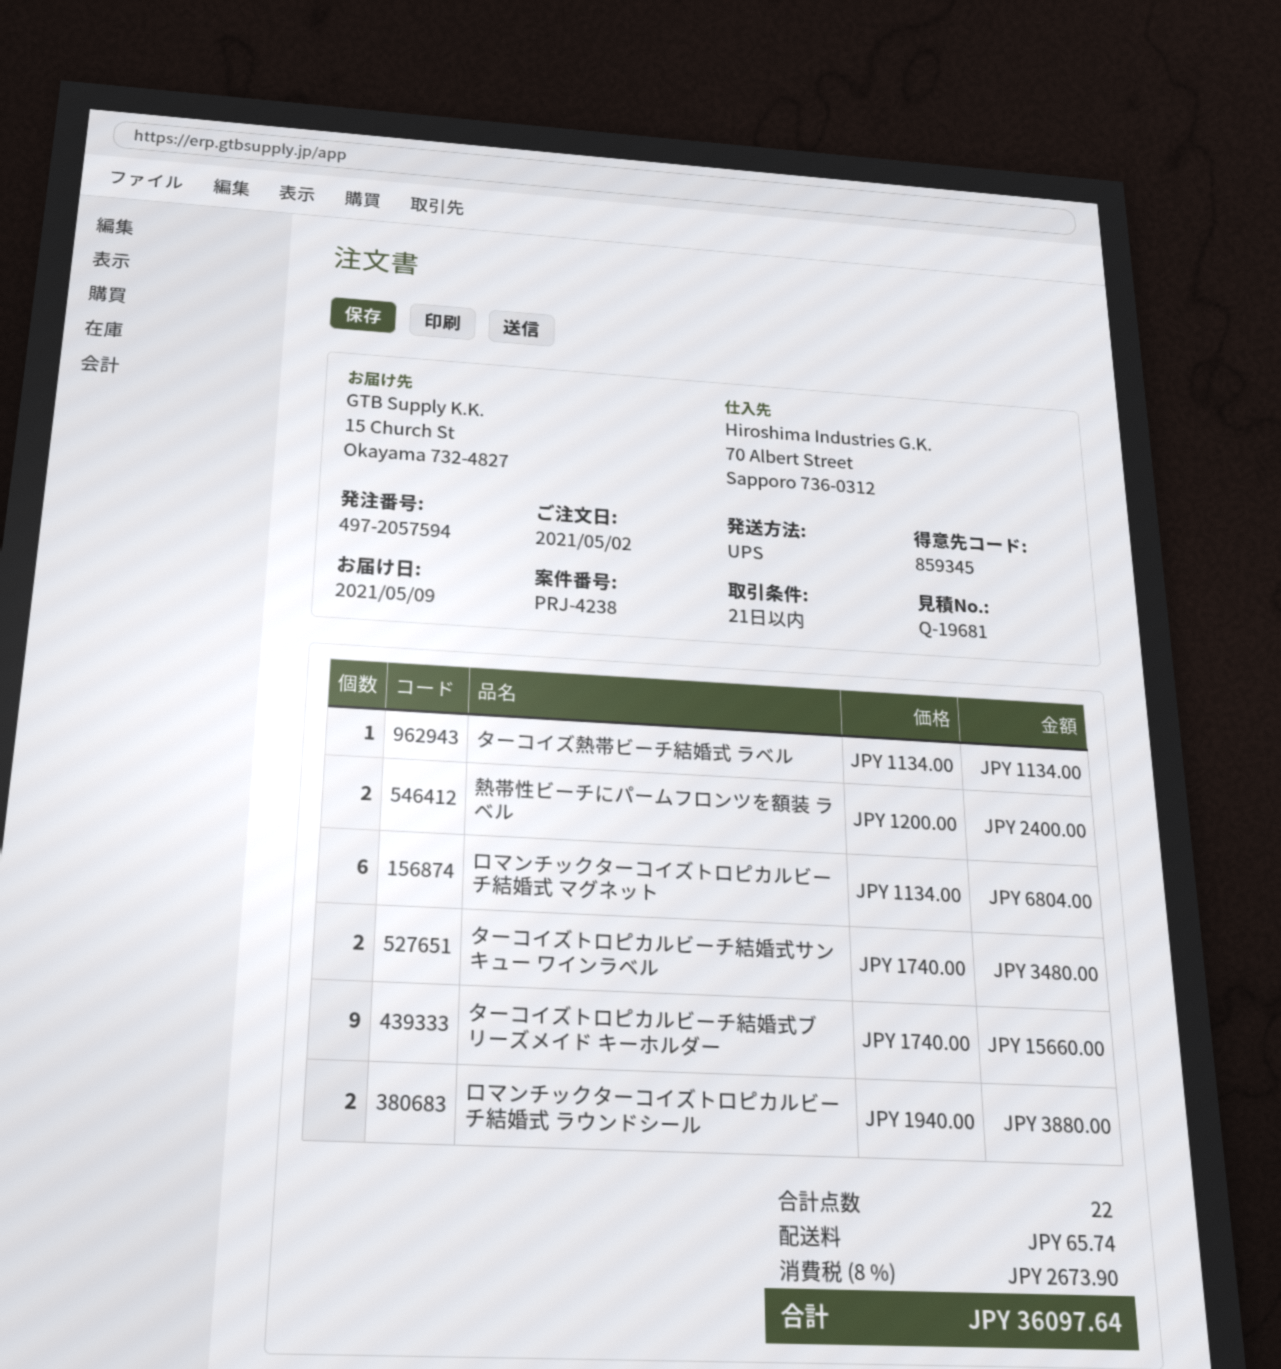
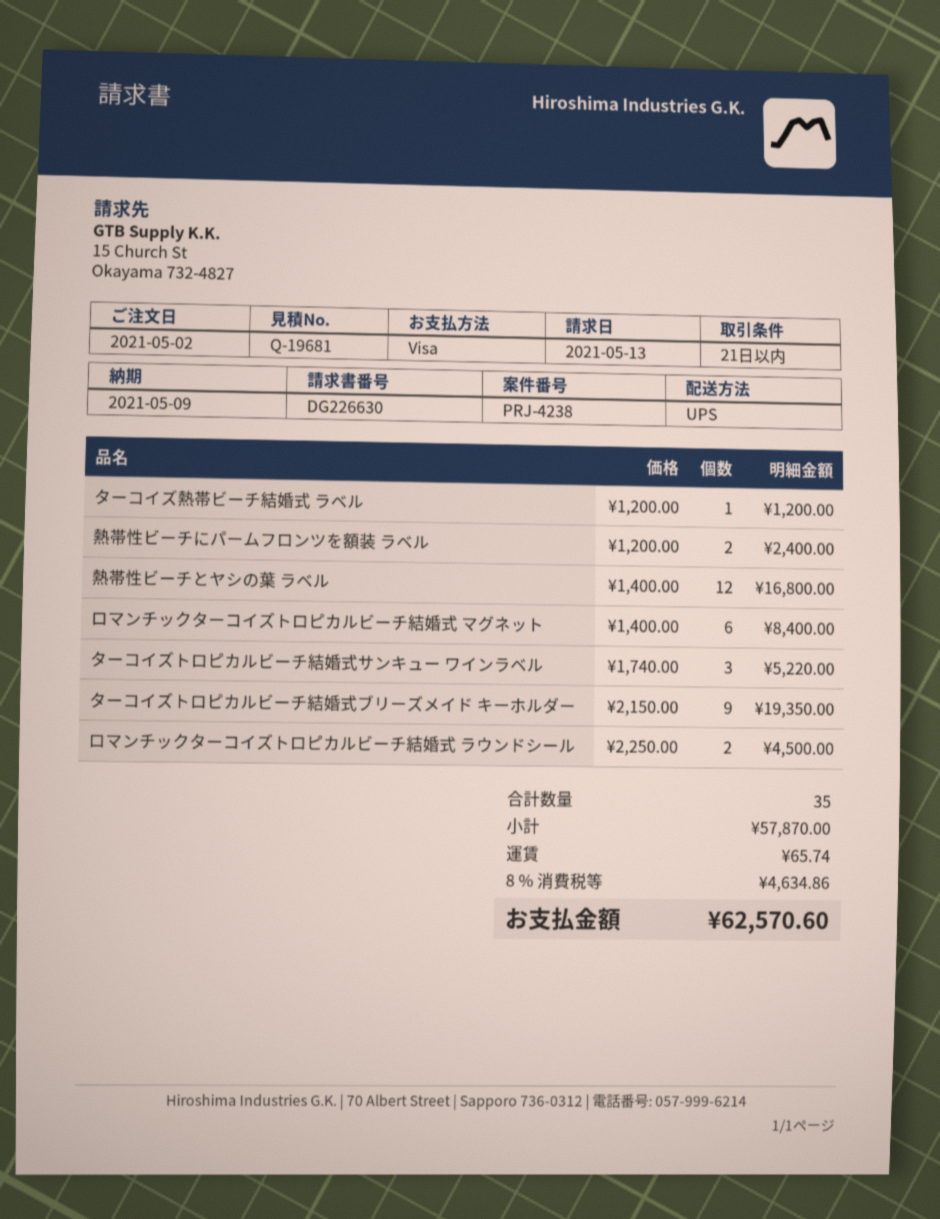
ターコイズ熱帯ビーチ結婚式 ラベル: 1 x 1134.00 = 1134.00 -> 1 x 1200.00 = 1200.00
ロマンチックターコイズトロピカルビーチ結婚式 マグネット: 6 x 1134.00 = 6804.00 -> 6 x 1400.00 = 8400.00
ターコイズトロピカルビーチ結婚式サンキュー ワインラベル: 2 x 1740.00 = 3480.00 -> 3 x 1740.00 = 5220.00
ターコイズトロピカルビーチ結婚式ブリーズメイド キーホルダー: 9 x 1740.00 = 15660.00 -> 9 x 2150.00 = 19350.00
ロマンチックターコイズトロピカルビーチ結婚式 ラウンドシール: 2 x 1940.00 = 3880.00 -> 2 x 2250.00 = 4500.00
熱帯性ビーチとヤシの葉 ラベル: none -> 12 x 1400.00 = 16800.00
total quantity: 22 -> 35
tax: 8% = 2673.90 -> 8% = 4634.86
total: 36097.64 -> 62570.60

